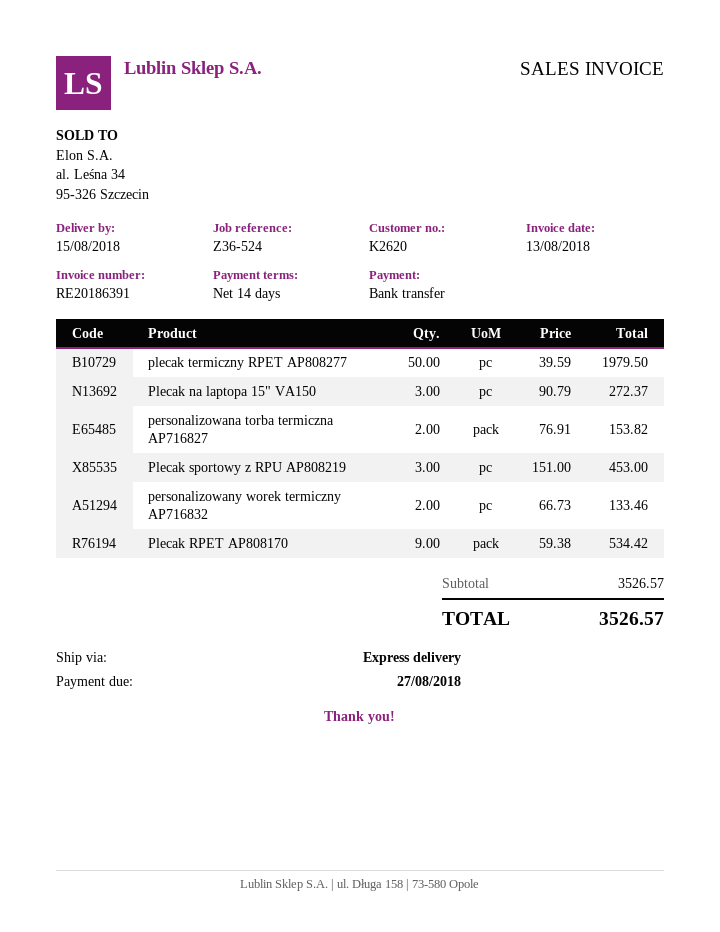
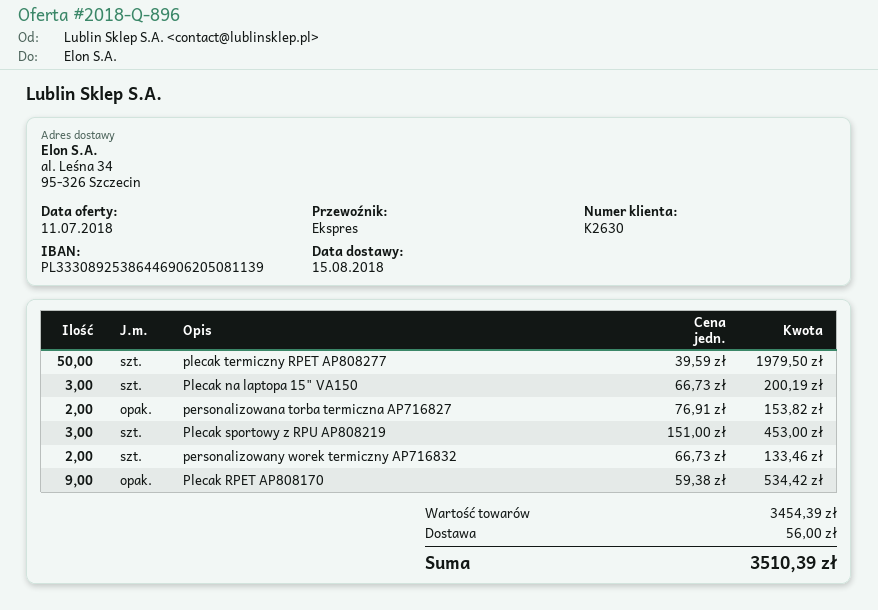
customer number: K2620 -> K2630
Plecak na laptopa 15" VA150: 3 x 90.79 = 272.37 -> 3 x 66.73 = 200.19
subtotal: 3526.57 -> 3454.39
shipping: none -> 56.00
total: 3526.57 -> 3510.39

